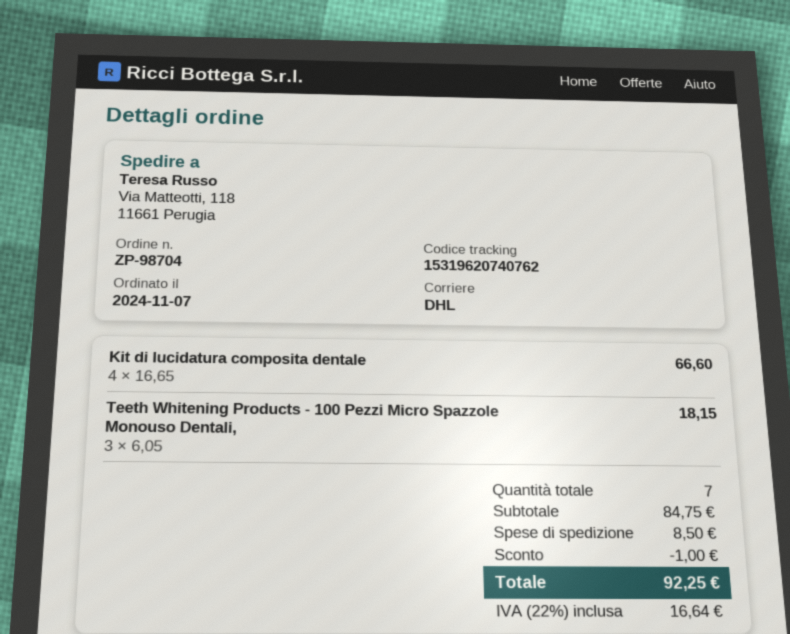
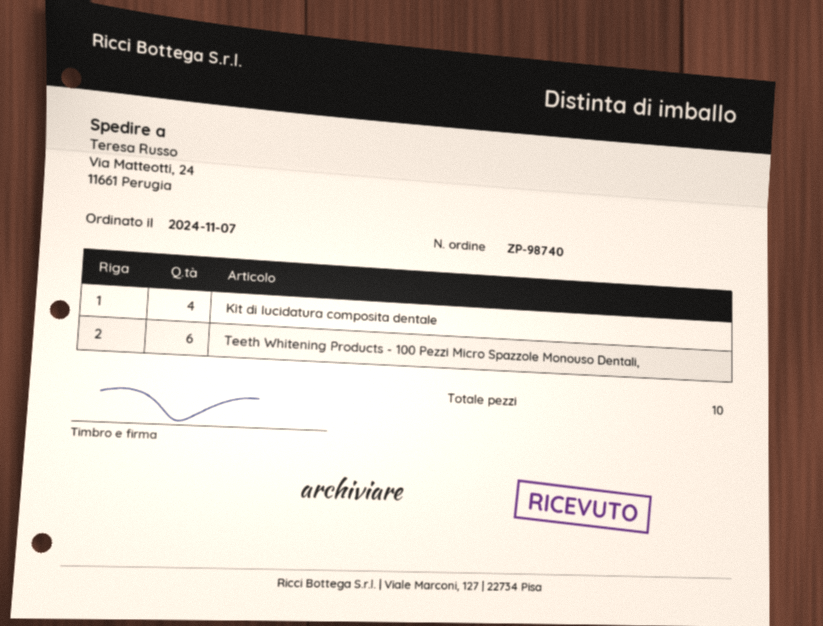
order number: ZP-98704 -> ZP-98740
ship to: Via Matteotti, 118, 11661 Perugia -> Via Matteotti, 24, 11661 Perugia
Teeth Whitening Products - 100 Pezzi Micro Spazzole Monouso Dentali,: 3 -> 6
total quantity: 7 -> 10

